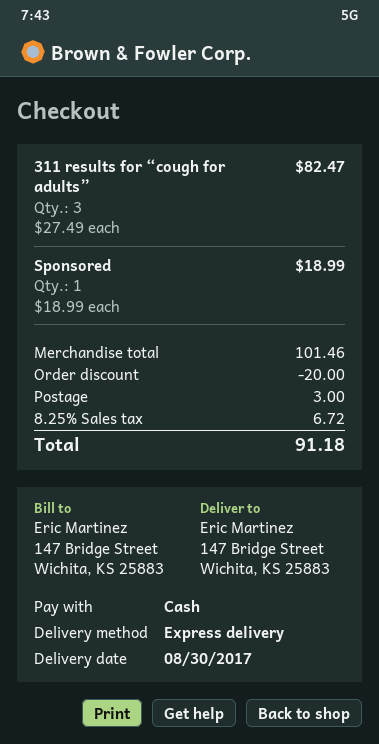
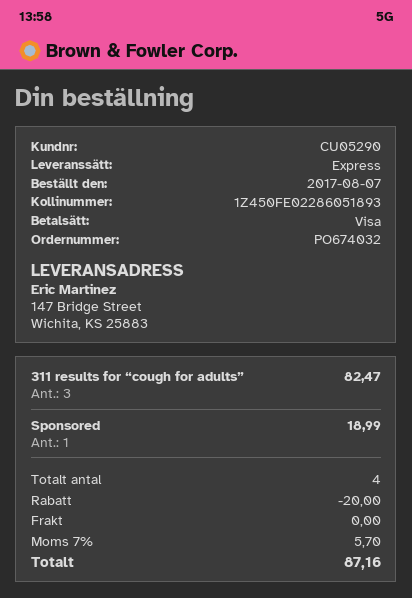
payment method: cash -> Visa
shipping: 3.00 -> 0.00
tax: 8.25% = 6.72 -> 7% = 5.70
total: 91.18 -> 87.16

